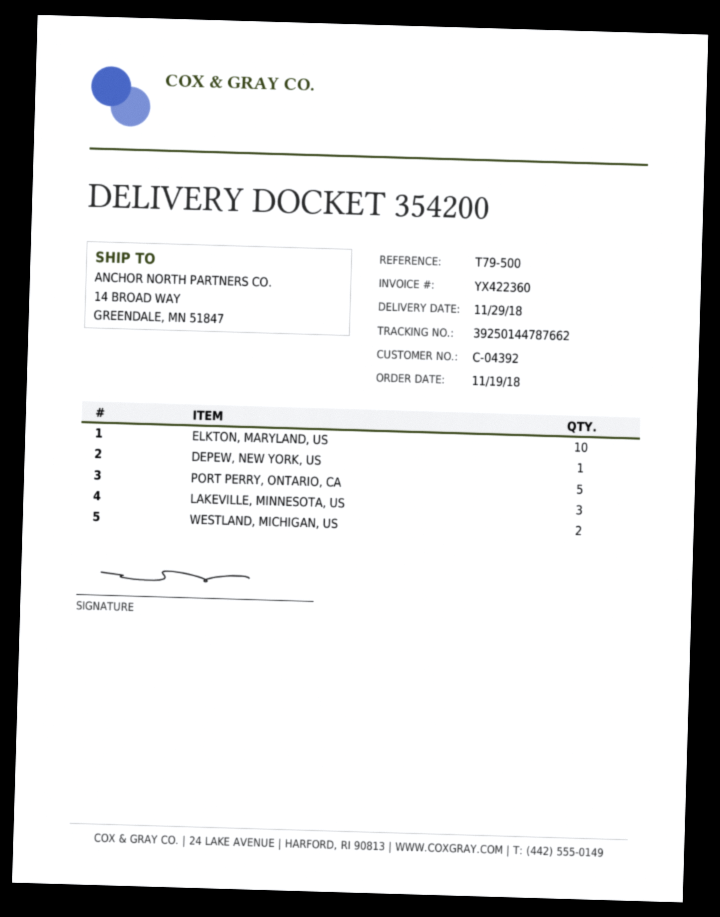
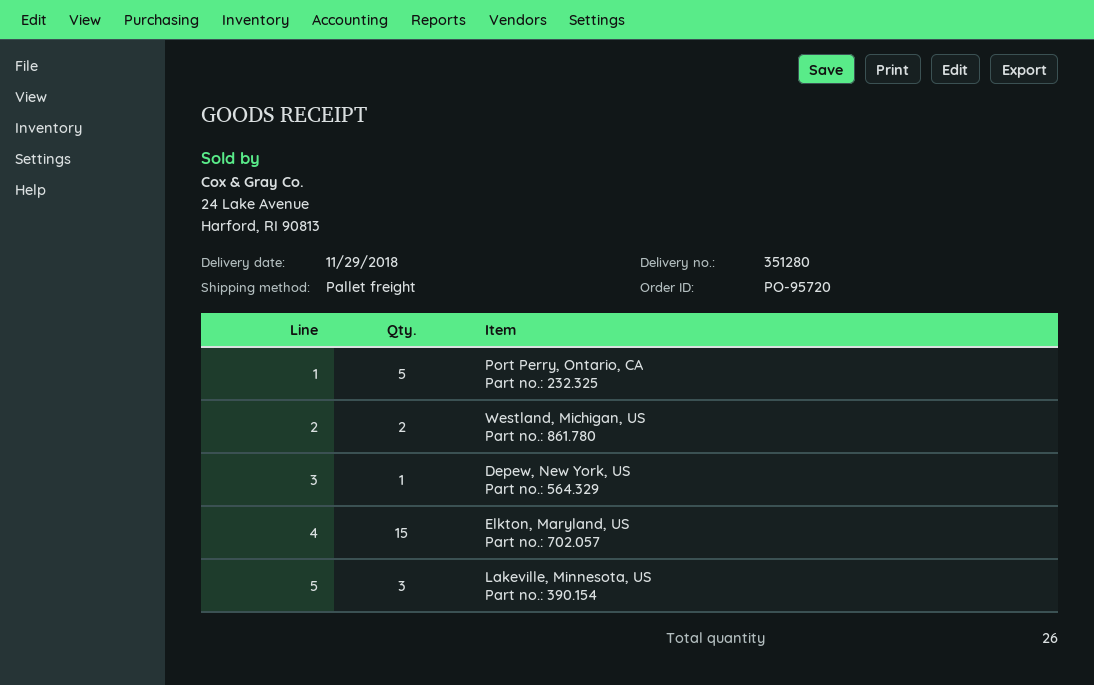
delivery note number: 354200 -> 351280
ELKTON, MARYLAND, US: 10 -> 15

